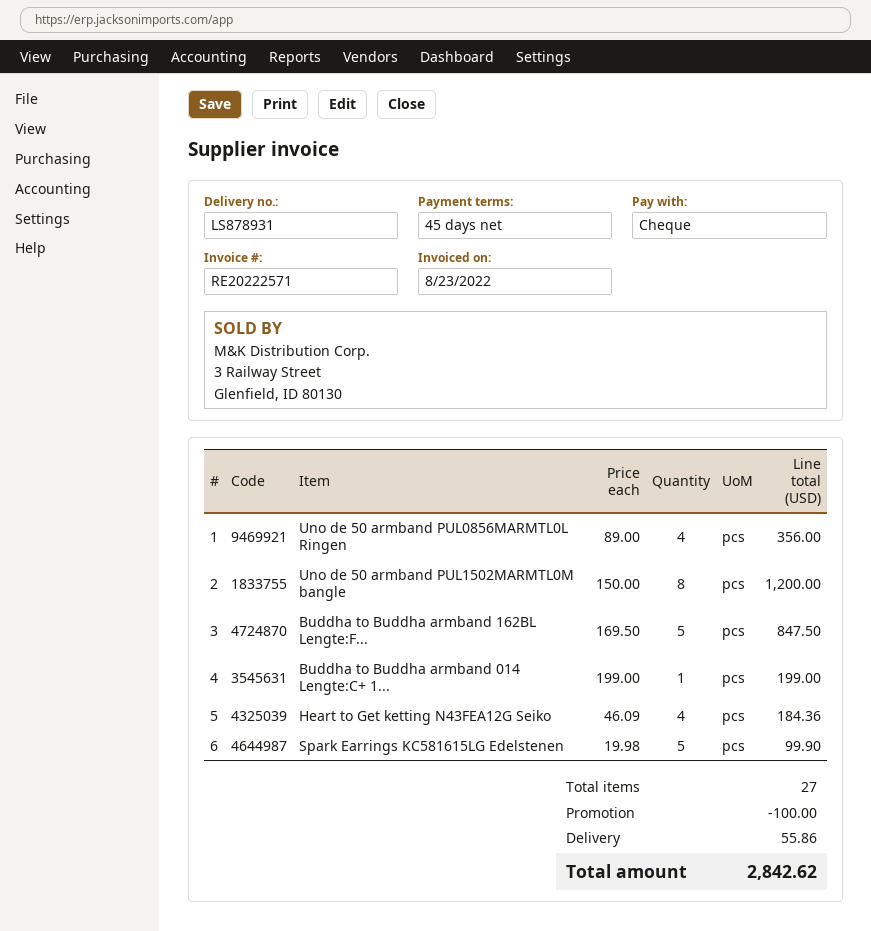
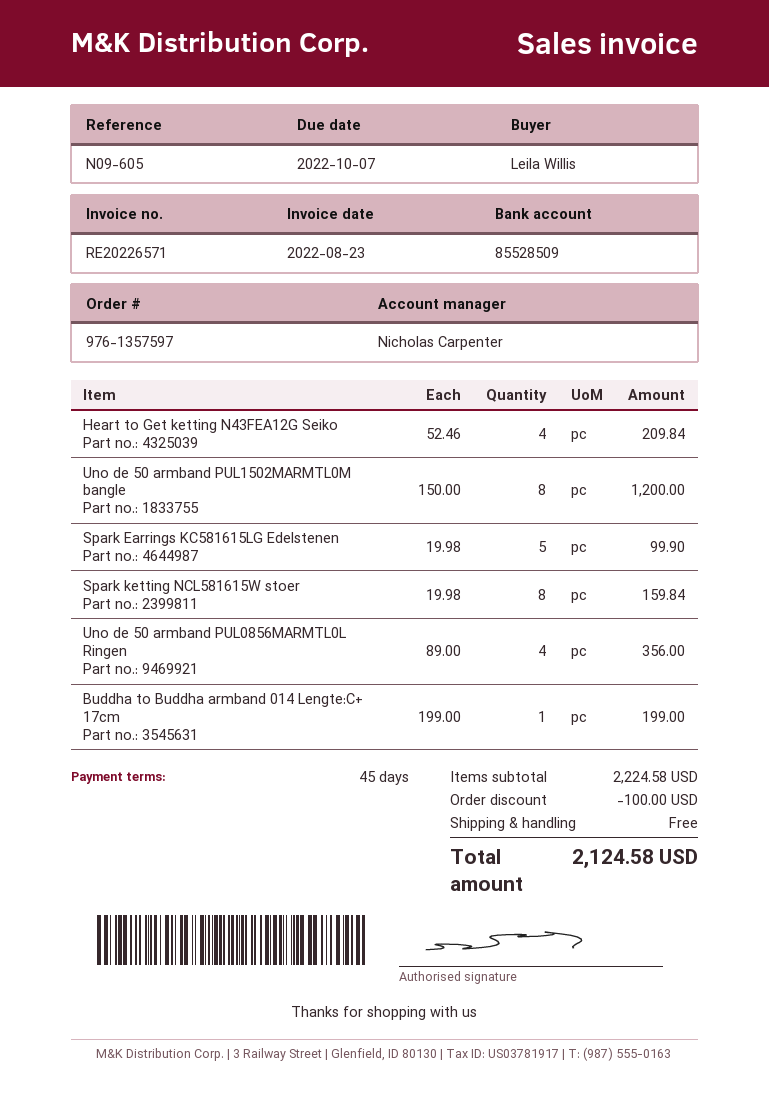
invoice number: RE20222571 -> RE20226571
Buddha to Buddha armband 162BL Lengte:F...: 5 x 169.50 = 847.50 -> none
Heart to Get ketting N43FEA12G Seiko: 4 x 46.09 = 184.36 -> 4 x 52.46 = 209.84
Spark ketting NCL581615W stoer: none -> 8 x 19.98 = 159.84
shipping: 55.86 -> 0.00
total: 2842.62 -> 2124.58

